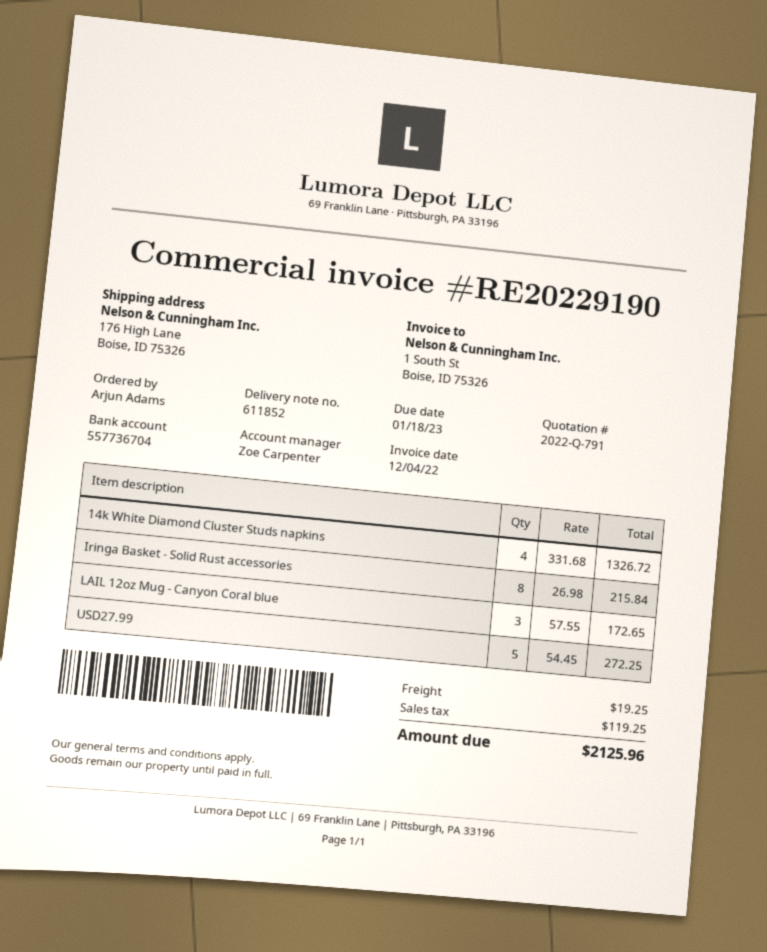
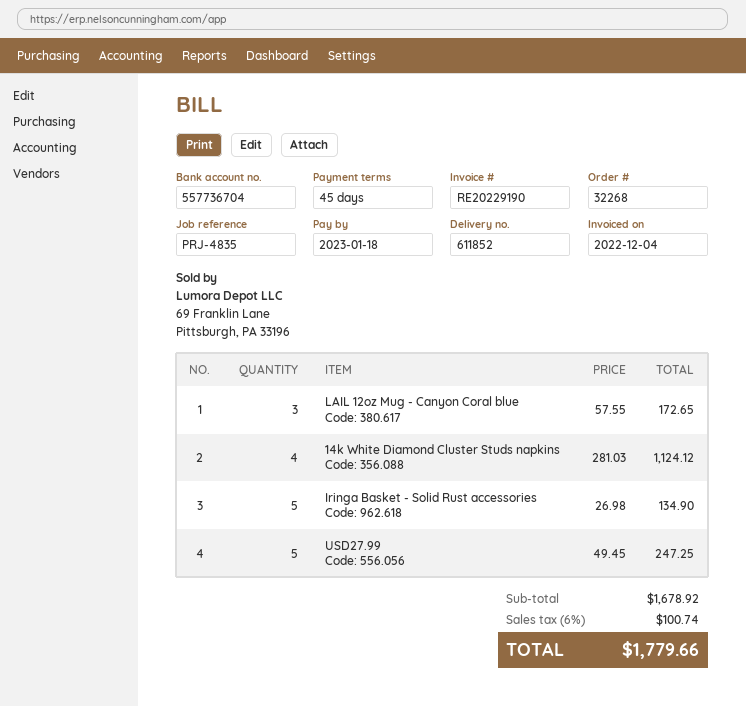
14k White Diamond Cluster Studs napkins: 4 x 331.68 = 1326.72 -> 4 x 281.03 = 1124.12
Iringa Basket - Solid Rust accessories: 8 x 26.98 = 215.84 -> 5 x 26.98 = 134.90
USD27.99: 5 x 54.45 = 272.25 -> 5 x 49.45 = 247.25
shipping: 19.25 -> none
tax: 119.25 -> 100.74
total: 2125.96 -> 1779.66

